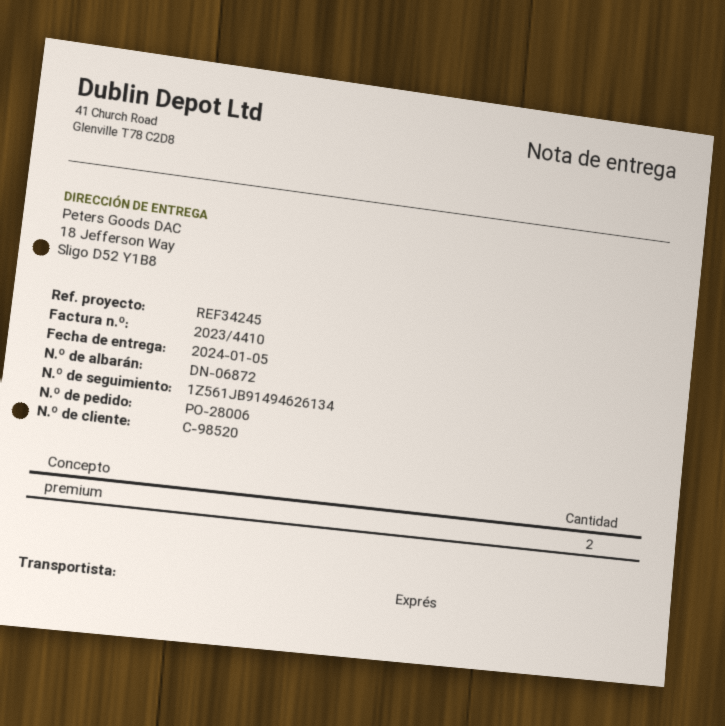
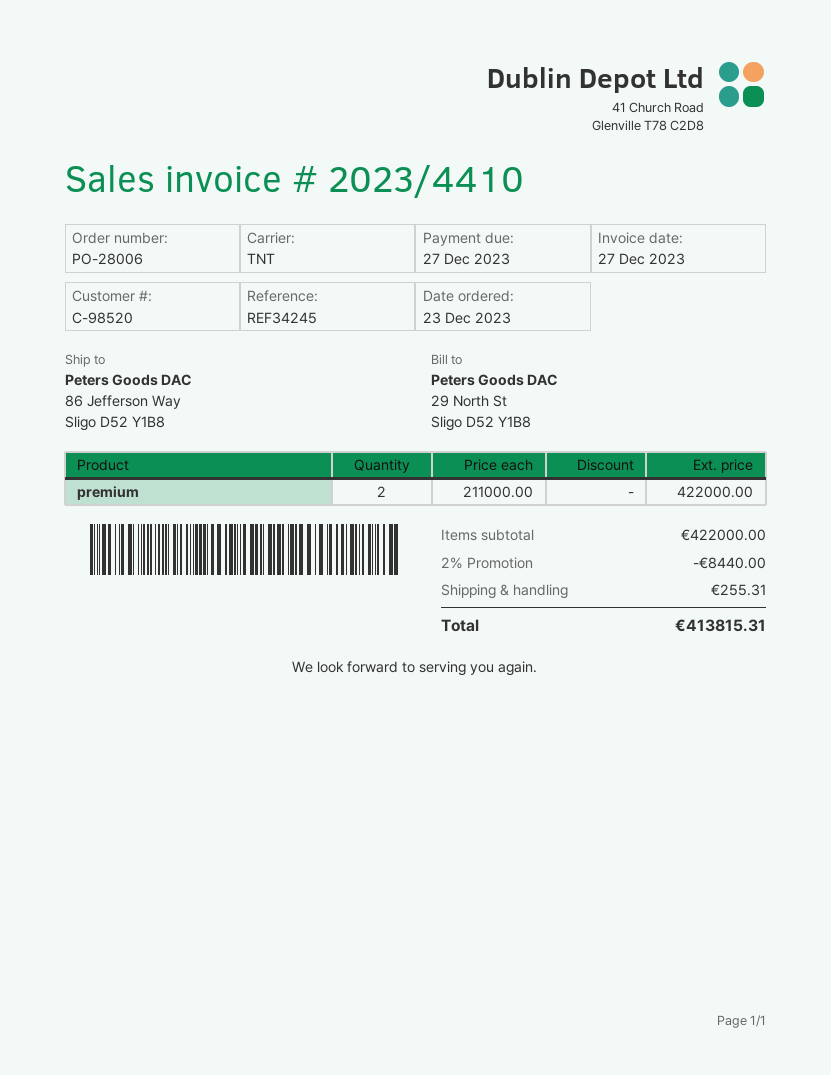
shipping method: express -> TNT
ship to: 18 Jefferson Way, Sligo D52 Y1B8 -> 86 Jefferson Way, Sligo D52 Y1B8

